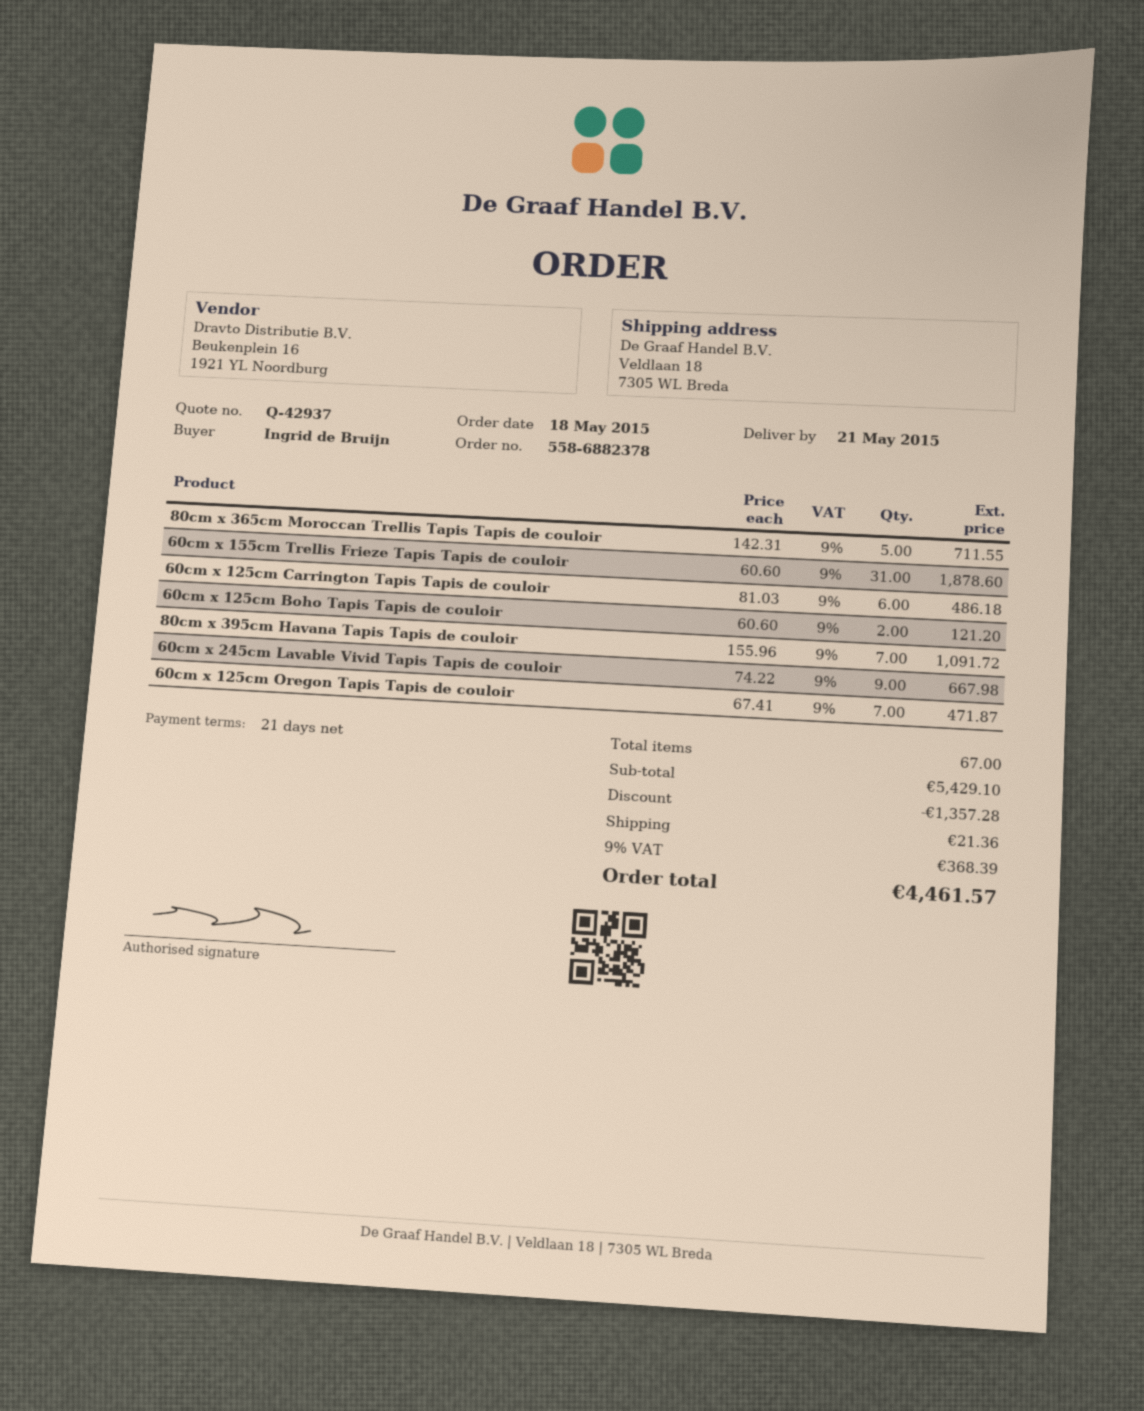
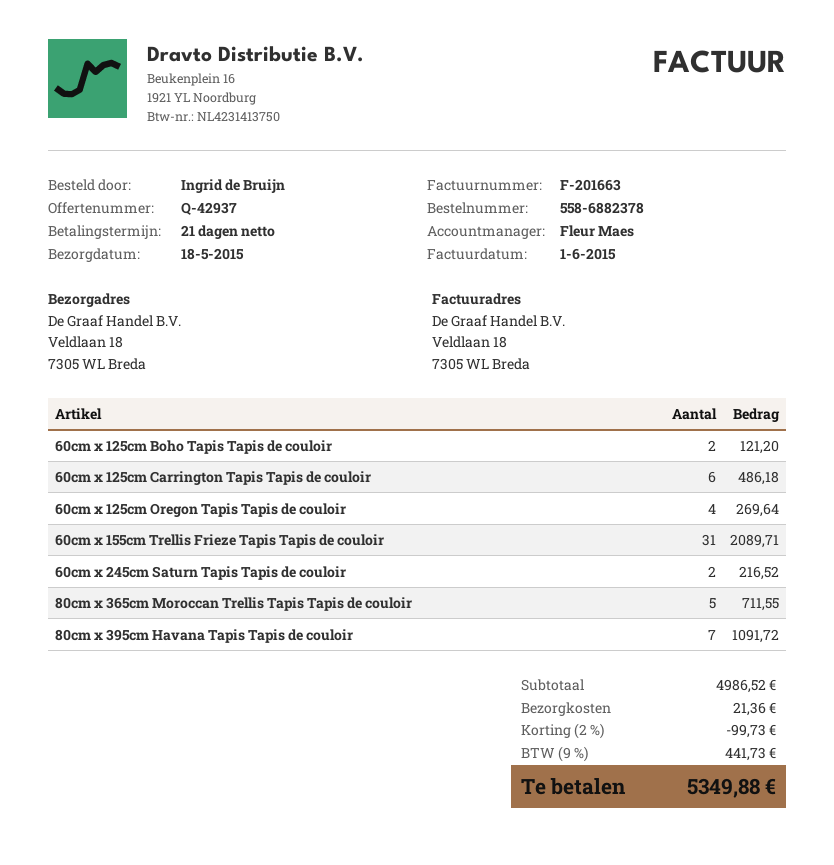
delivery date: 2015-05-21 -> 2015-05-18
60cm x 155cm Trellis Frieze Tapis Tapis de couloir: 31 for 1878.60 -> 31 for 2089.71
60cm x 245cm Lavable Vivid Tapis Tapis de couloir: 9 for 667.98 -> none
60cm x 125cm Oregon Tapis Tapis de couloir: 7 for 471.87 -> 4 for 269.64
60cm x 245cm Saturn Tapis Tapis de couloir: none -> 2 for 216.52
subtotal: 5429.10 -> 4986.52
discount: 1357.28 -> 99.73
tax: 9% = 368.39 -> 9% = 441.73
total: 4461.57 -> 5349.88

